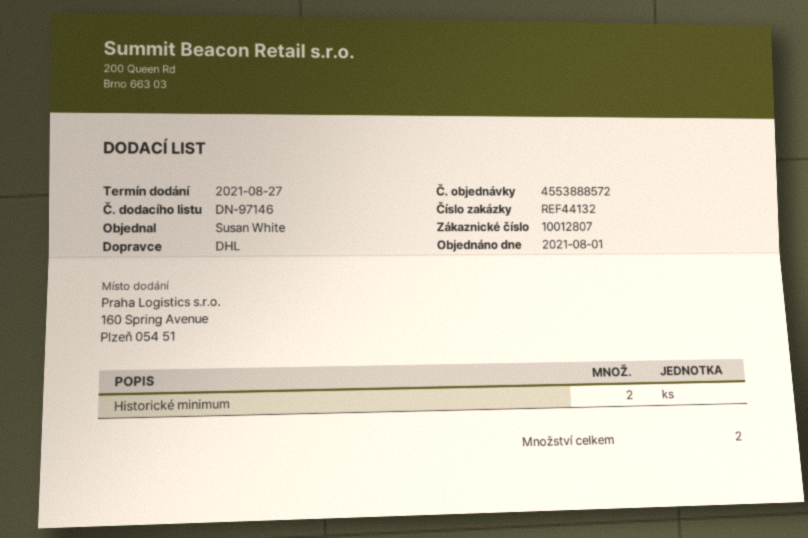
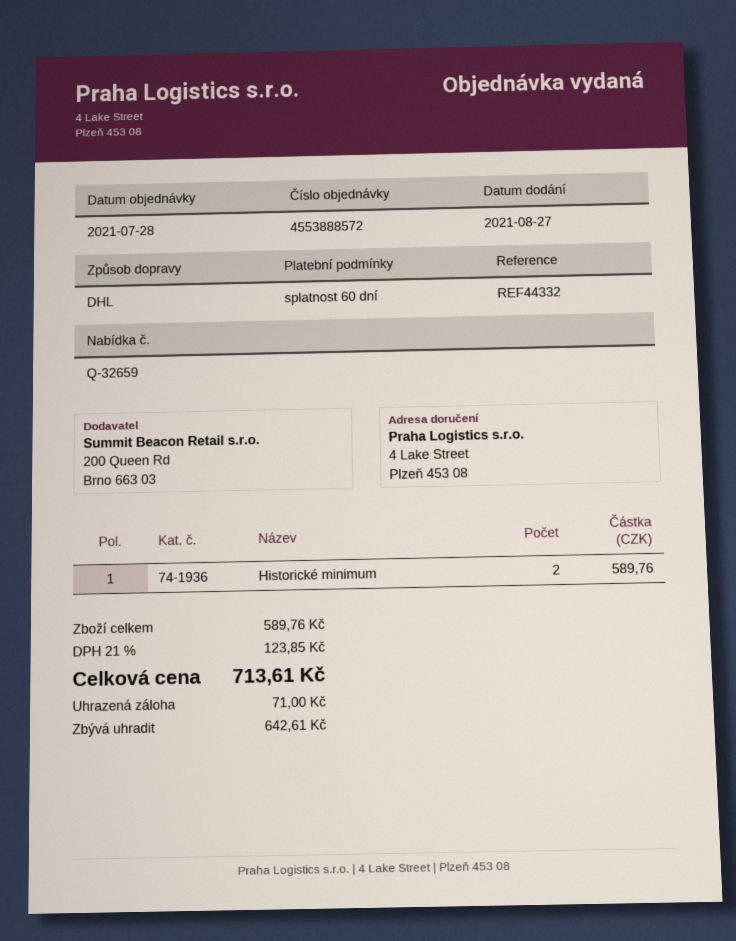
order date: 2021-08-01 -> 2021-07-28
reference: REF44132 -> REF44332
ship to: 160 Spring Avenue, Plzeň 054 51 -> 4 Lake Street, Plzeň 453 08

